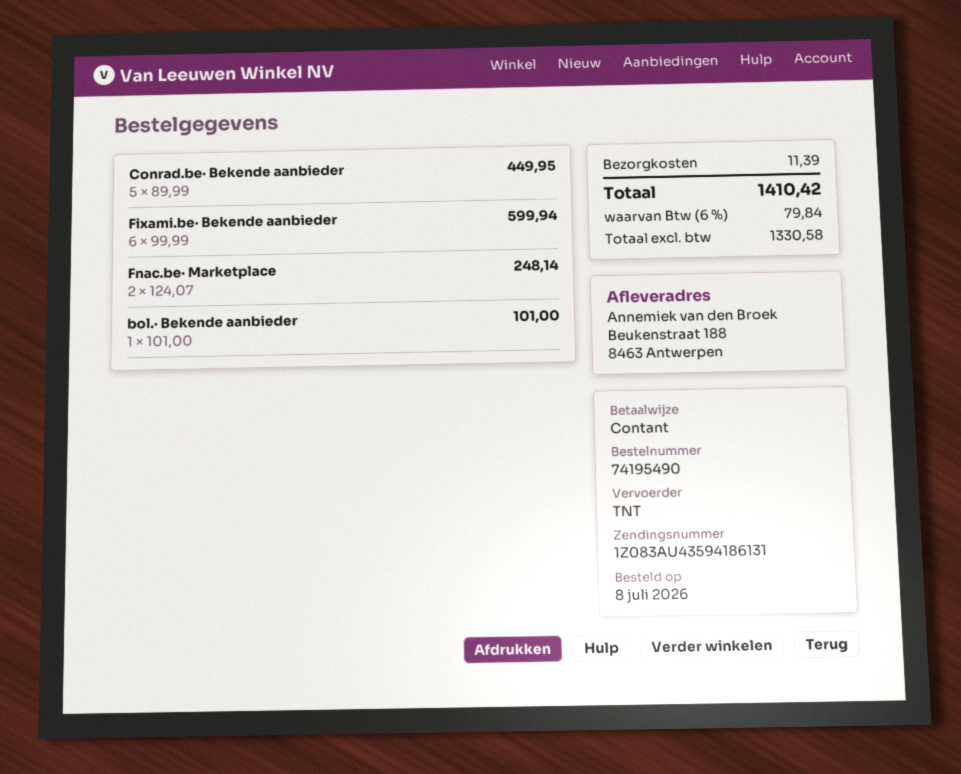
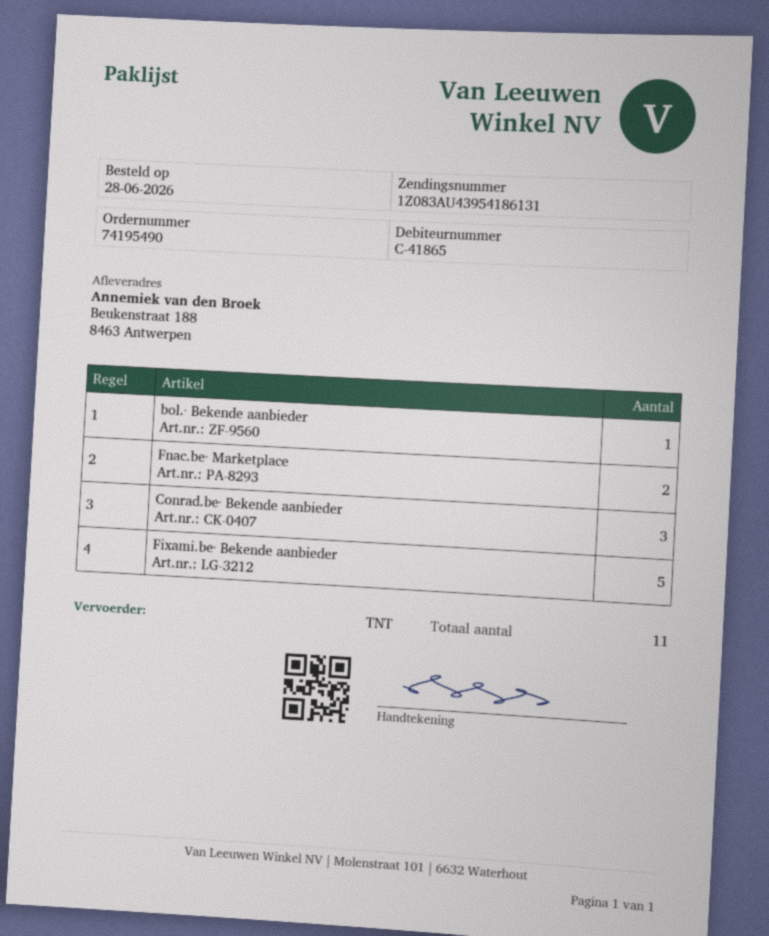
order date: 2026-07-08 -> 2026-06-28
tracking number: 1Z083AU43594186131 -> 1Z083AU43954186131
Conrad.be· Bekende aanbieder: 5 -> 3
Fixami.be· Bekende aanbieder: 6 -> 5

